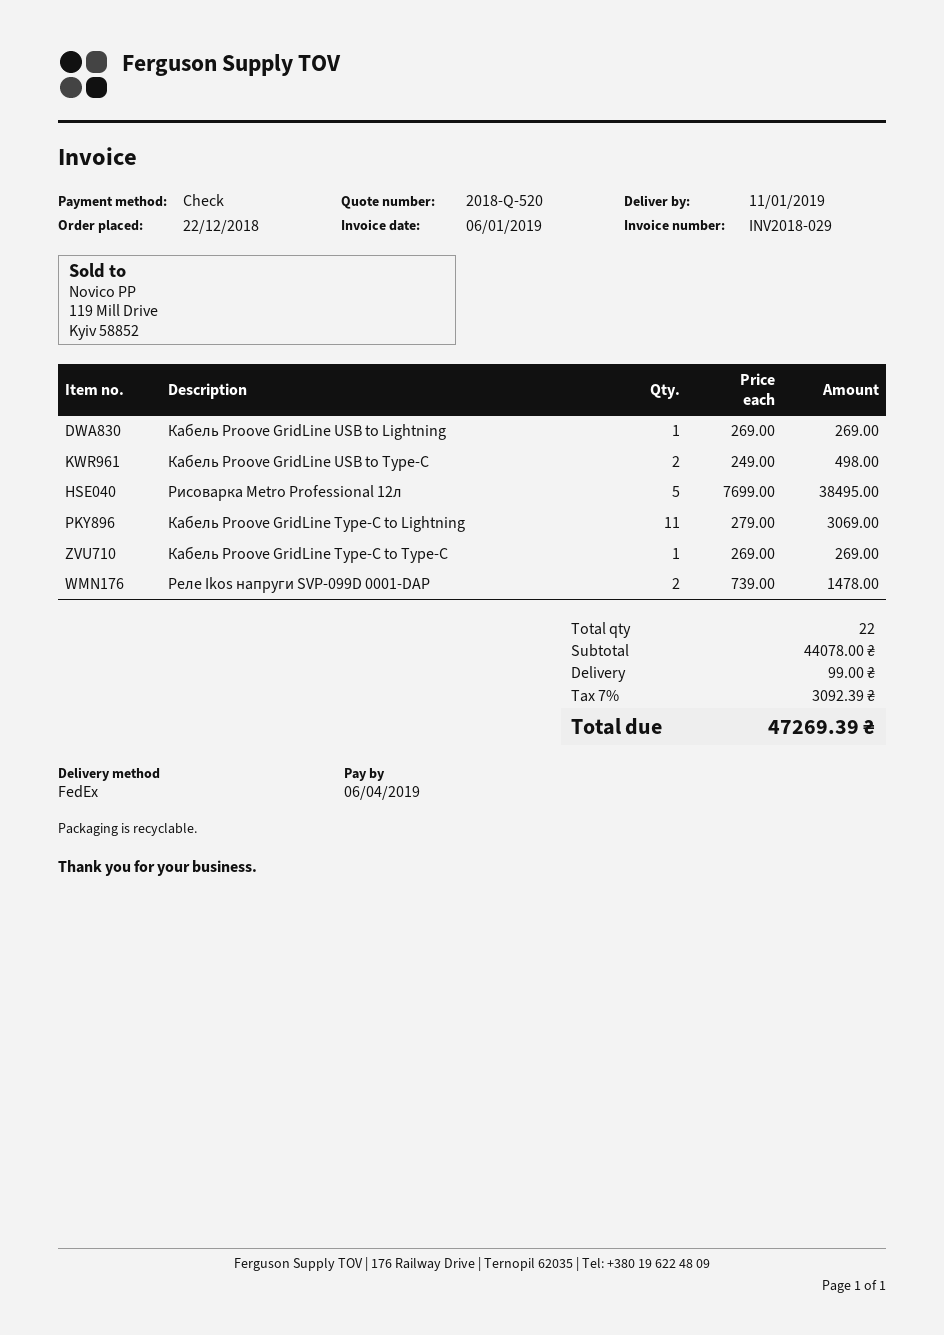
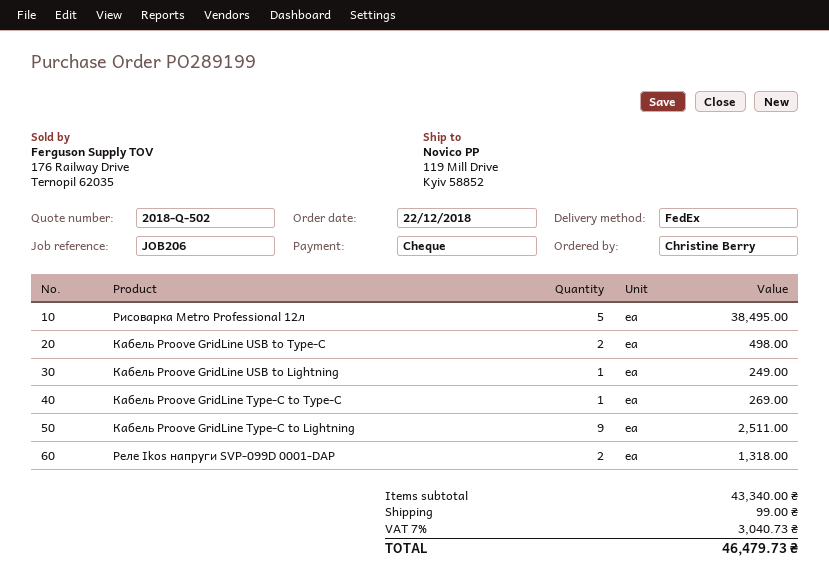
quote number: 2018-Q-520 -> 2018-Q-502
Кабель Proove GridLine USB to Lightning: 1 for 269.00 -> 1 for 249.00
Кабель Proove GridLine Type-C to Lightning: 11 for 3069.00 -> 9 for 2511.00
Реле Ikos напруги SVP-099D 0001-DAP: 2 for 1478.00 -> 2 for 1318.00
subtotal: 44078.00 -> 43340.00
tax: 7% = 3092.39 -> 7% = 3040.73
total: 47269.39 -> 46479.73

